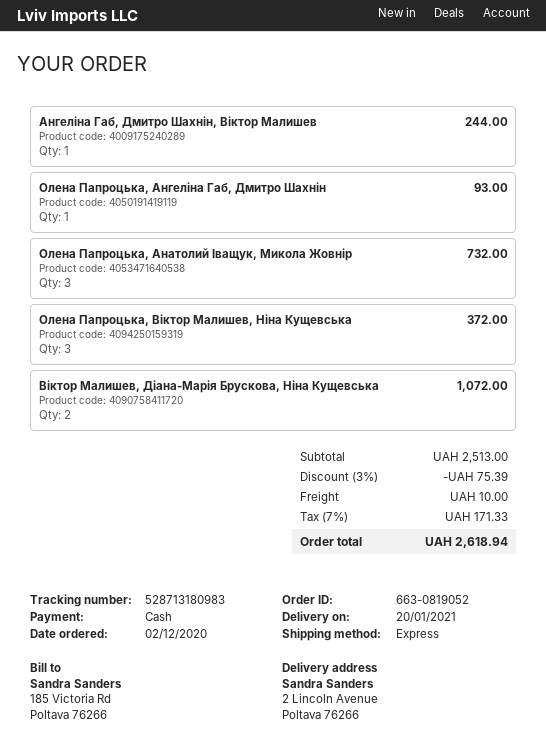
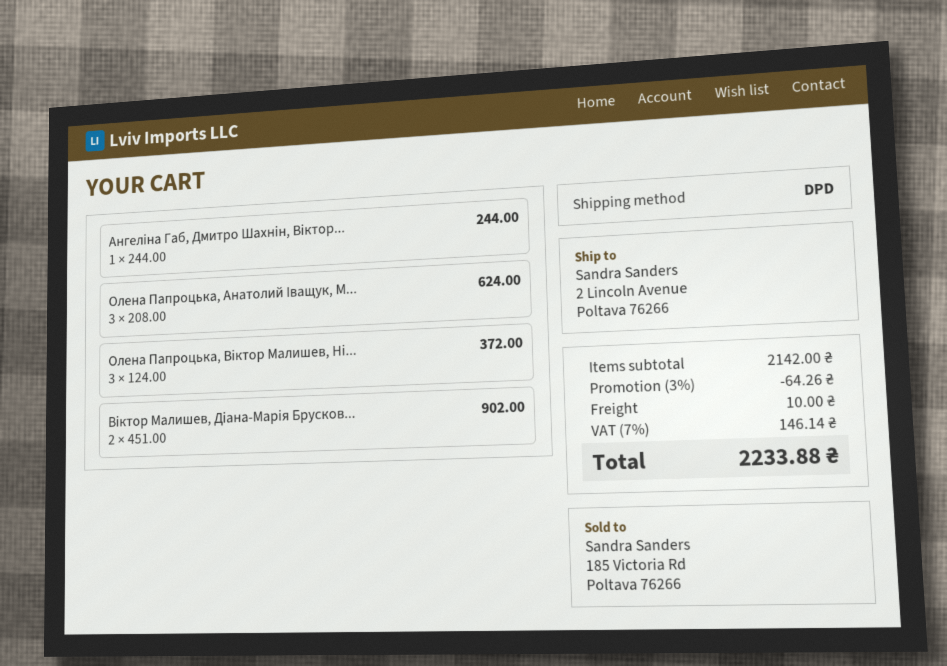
shipping method: express -> DPD
Олена Папроцька, Ангеліна Габ, Дмитро Шахнін: 1 for 93.00 -> none
Олена Папроцька, Анатолий Іващук, Микола Жовнір: 3 for 732.00 -> 3 for 624.00
Віктор Малишев, Діана-Марія Брускова, Ніна Кущевська: 2 for 1072.00 -> 2 for 902.00
subtotal: 2513.00 -> 2142.00
discount: 3% = 75.39 -> 3% = 64.26
tax: 7% = 171.33 -> 7% = 146.14
total: 2618.94 -> 2233.88

